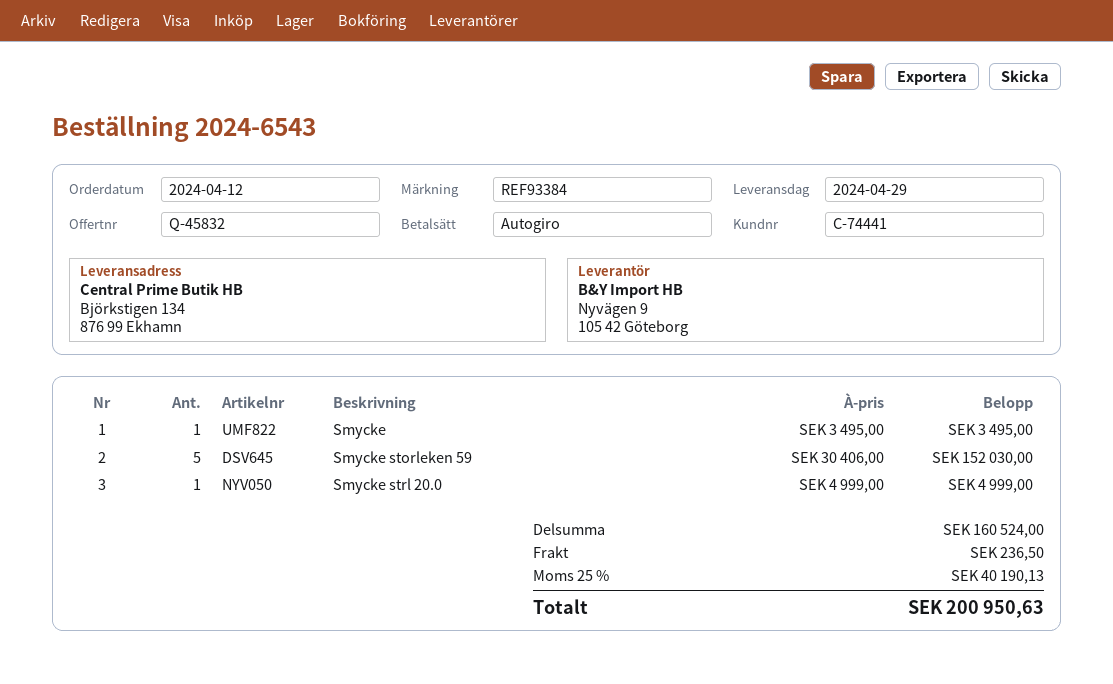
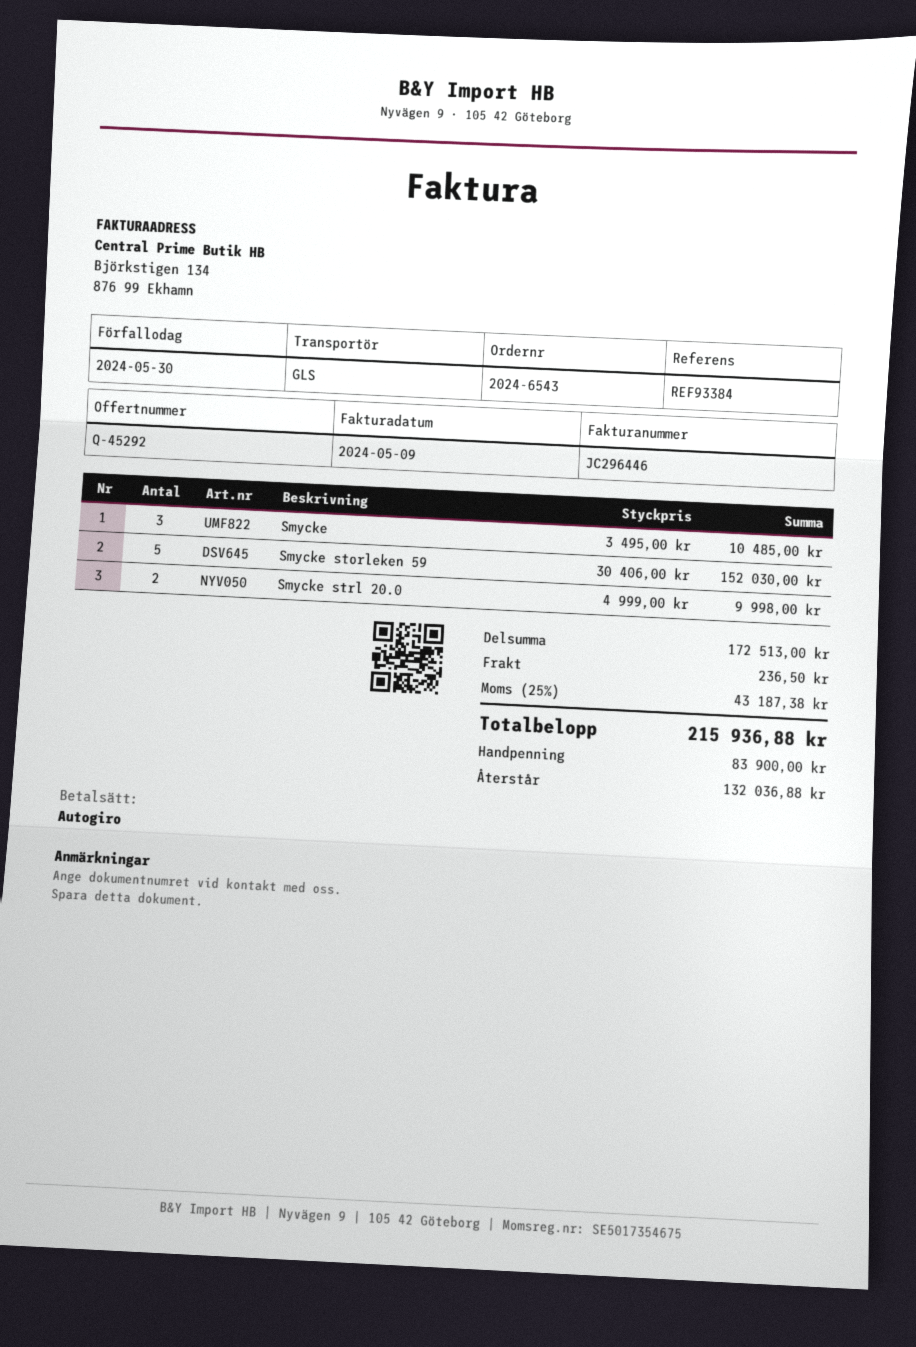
quote number: Q-45832 -> Q-45292
Smycke: 1 x 3495.00 = 3495.00 -> 3 x 3495.00 = 10485.00
Smycke strl 20.0: 1 x 4999.00 = 4999.00 -> 2 x 4999.00 = 9998.00
subtotal: 160524.00 -> 172513.00
tax: 25% = 40190.13 -> 25% = 43187.38
total: 200950.63 -> 215936.88

